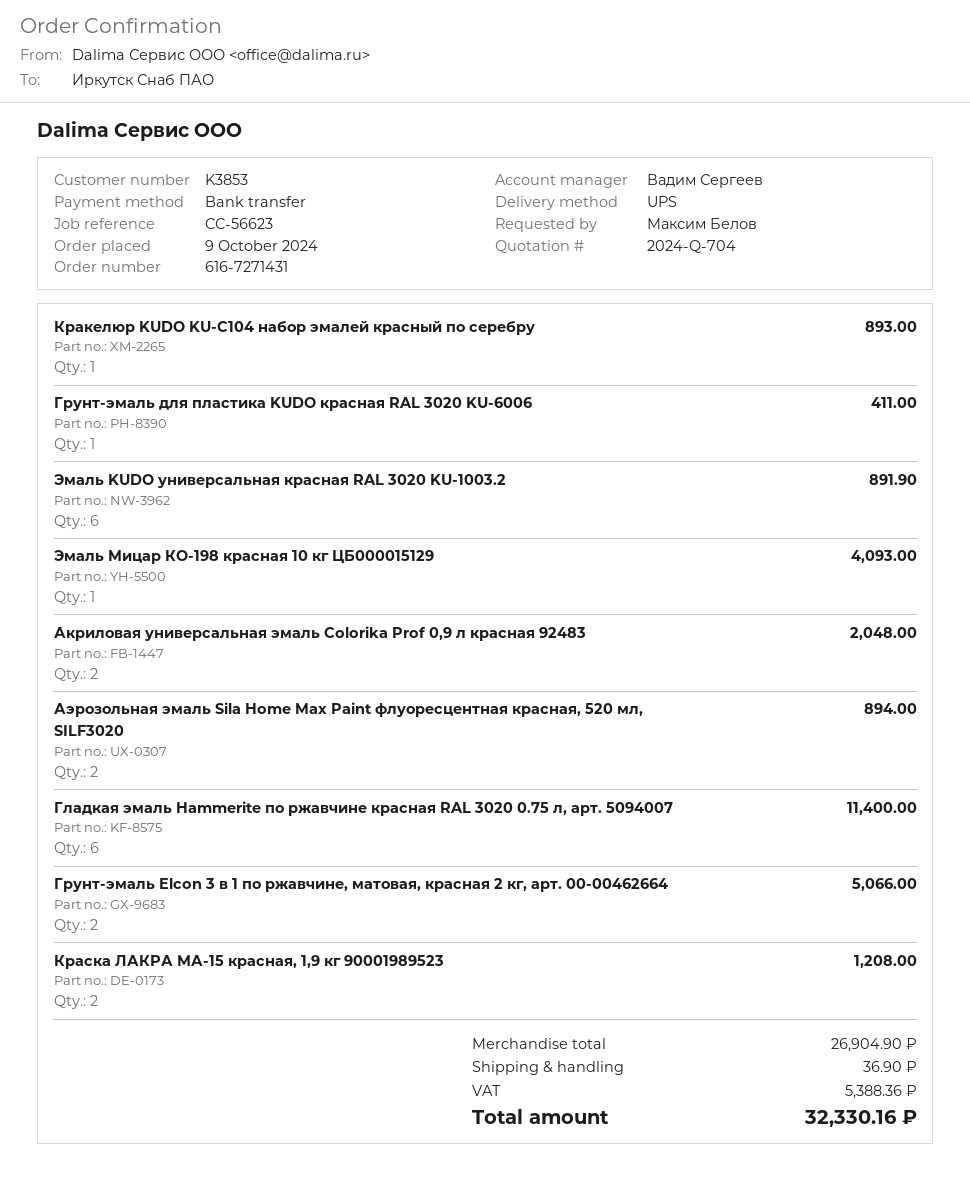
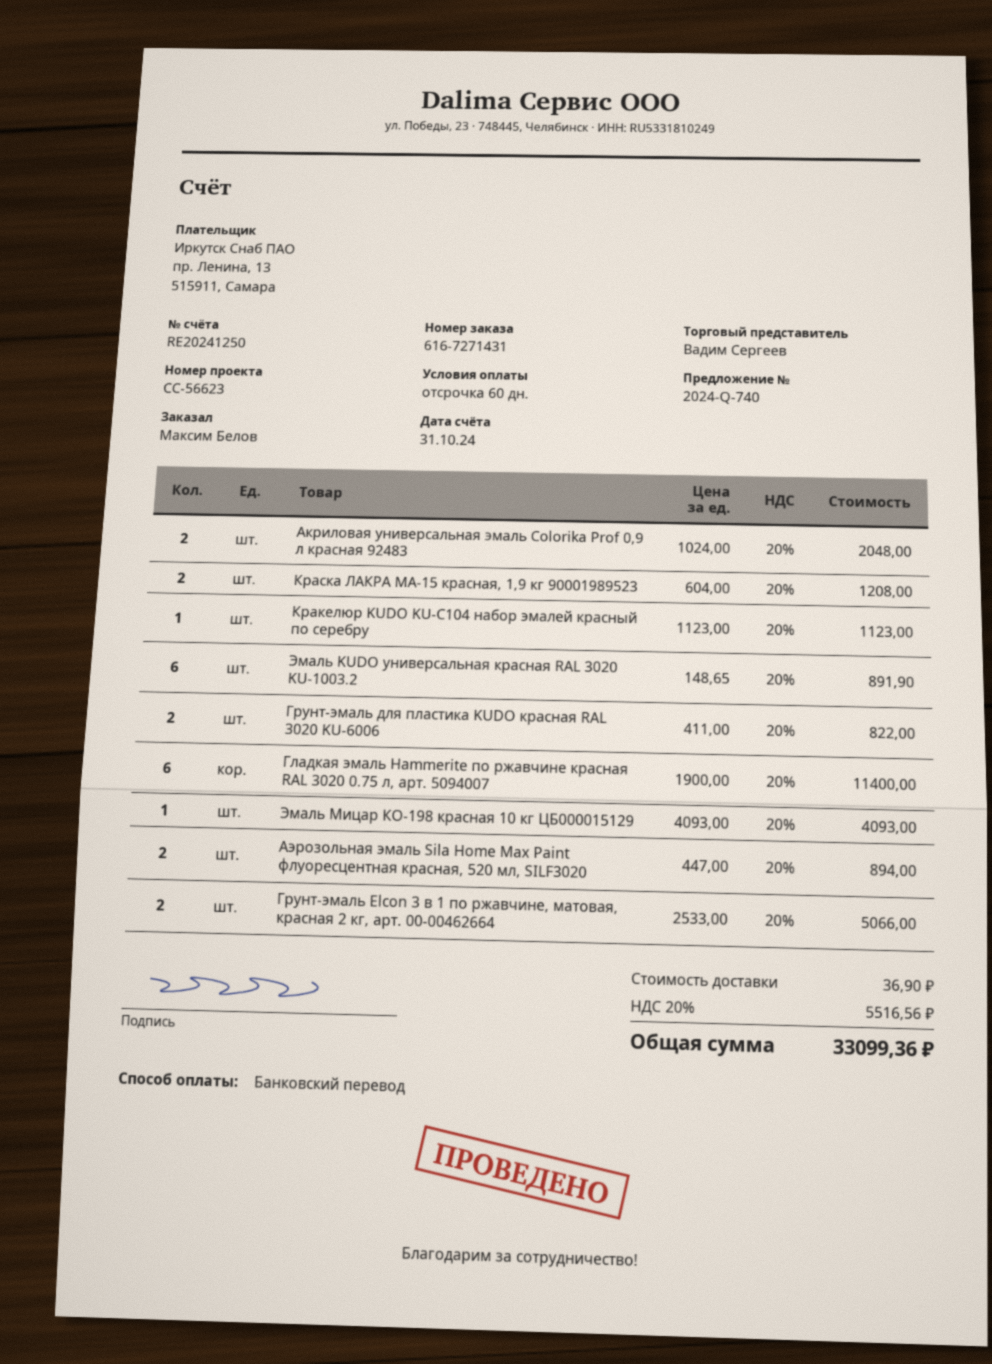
quote number: 2024-Q-704 -> 2024-Q-740
Кракелюр KUDO KU-C104 набор эмалей красный по серебру: 1 for 893.00 -> 1 for 1123.00
Грунт-эмаль для пластика KUDO красная RAL 3020 KU-6006: 1 for 411.00 -> 2 for 822.00
tax: 5388.36 -> 5516.56
total: 32330.16 -> 33099.36

